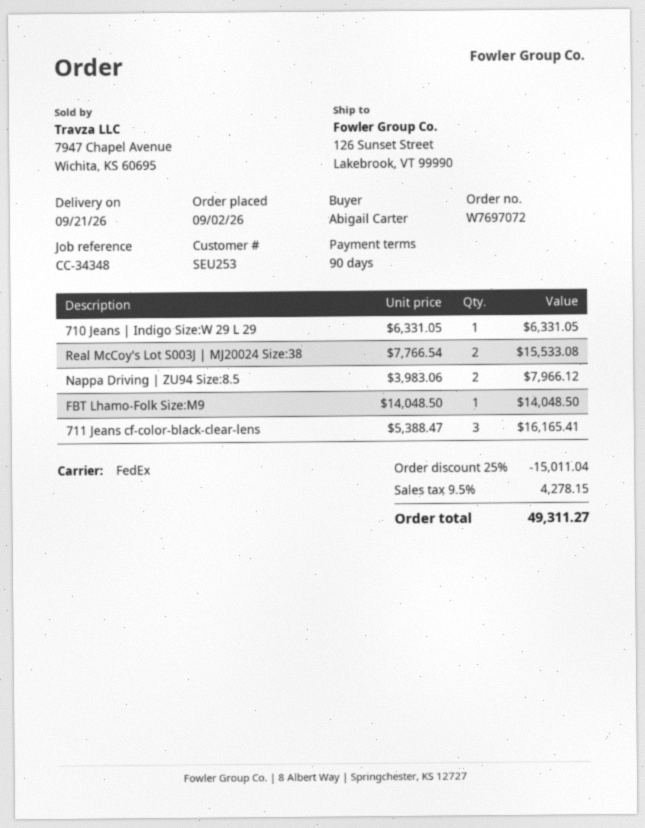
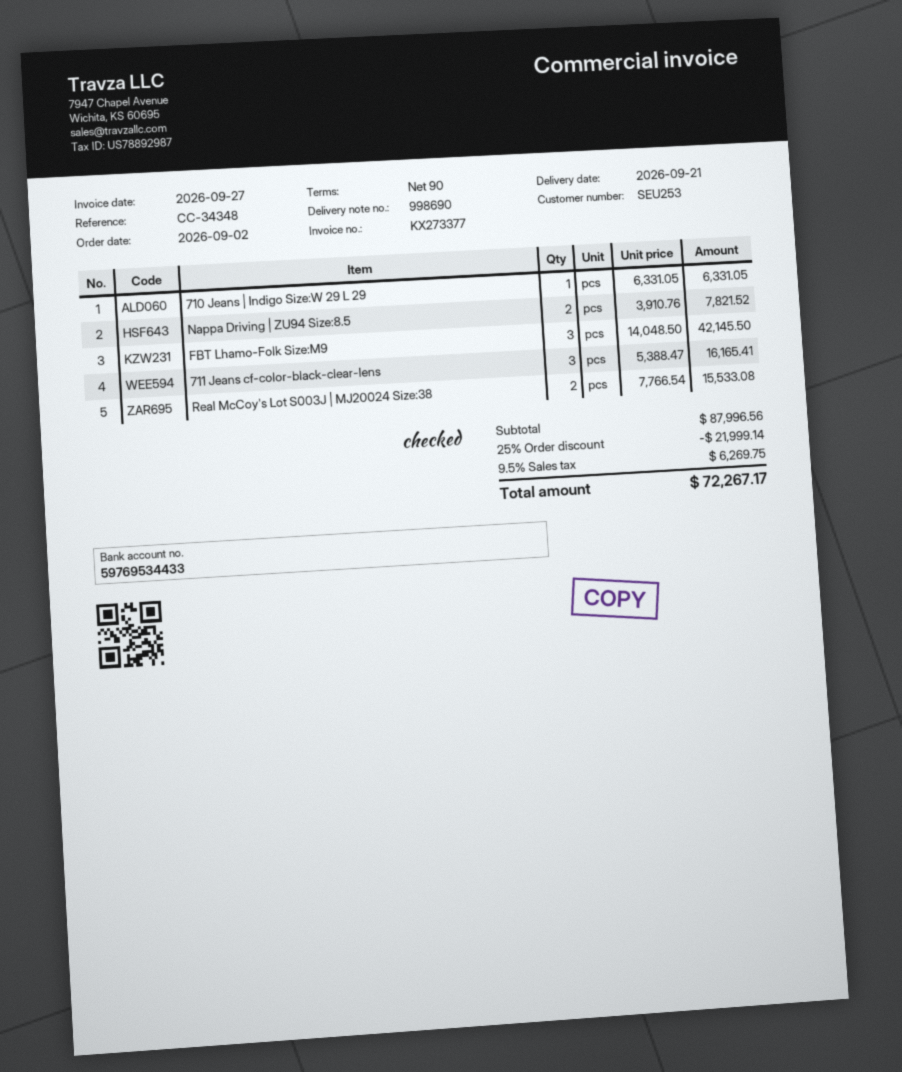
Nappa Driving | ZU94 Size:8.5: 2 x 3983.06 = 7966.12 -> 2 x 3910.76 = 7821.52
FBT Lhamo-Folk Size:M9: 1 x 14048.50 = 14048.50 -> 3 x 14048.50 = 42145.50
discount: 25% = 15011.04 -> 25% = 21999.14
tax: 9.5% = 4278.15 -> 9.5% = 6269.75
total: 49311.27 -> 72267.17

